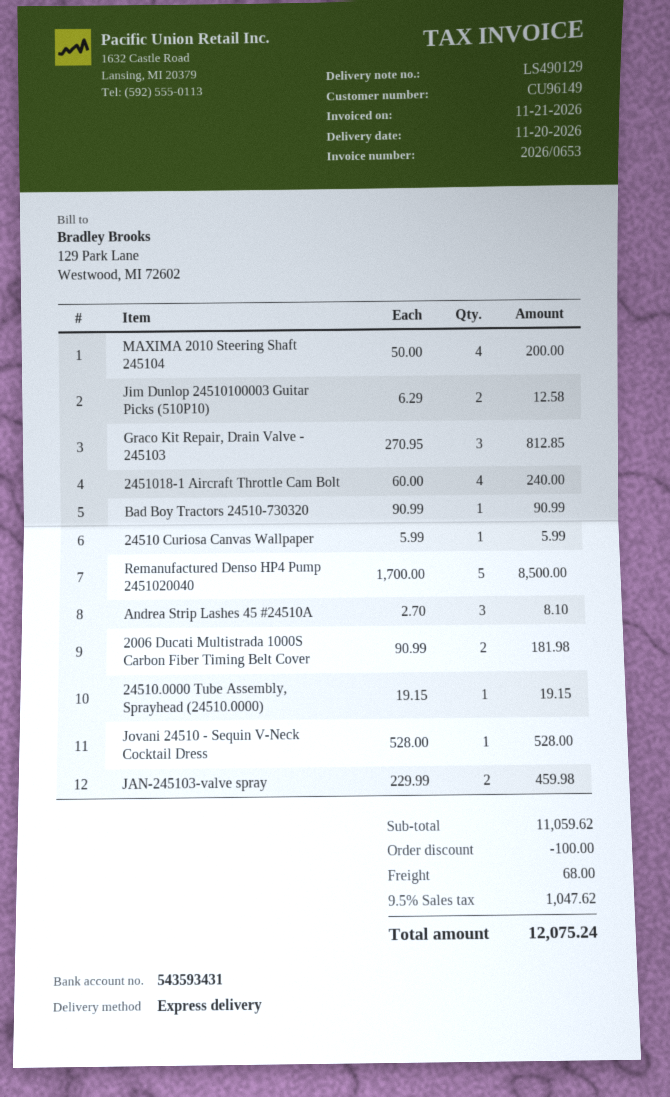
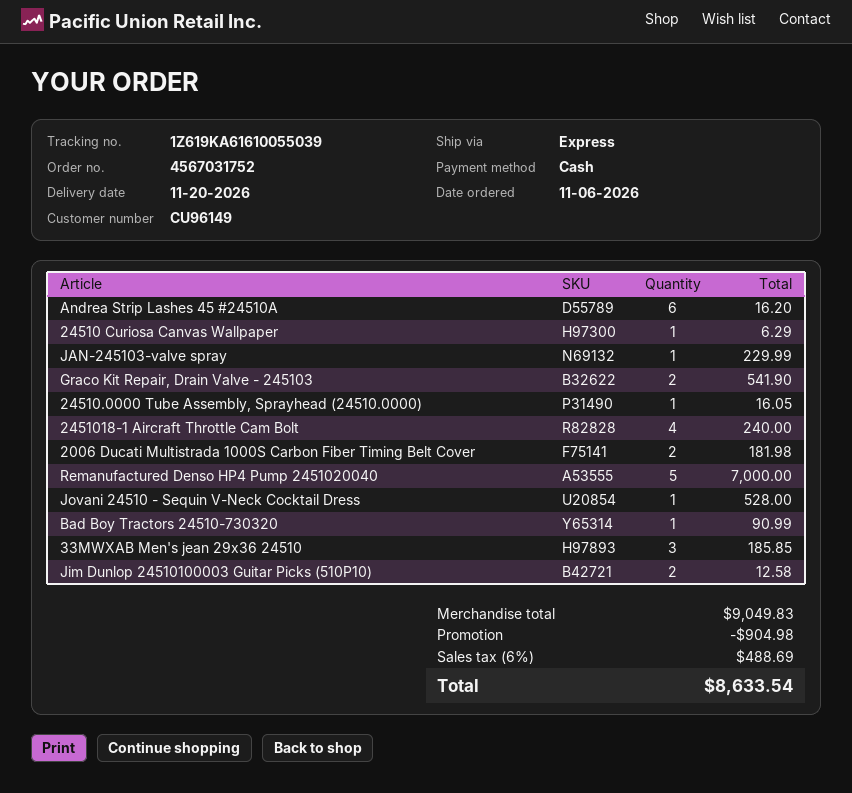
MAXIMA 2010 Steering Shaft 245104: 4 for 200.00 -> none
Graco Kit Repair, Drain Valve - 245103: 3 for 812.85 -> 2 for 541.90
24510 Curiosa Canvas Wallpaper: 1 for 5.99 -> 1 for 6.29
Remanufactured Denso HP4 Pump 2451020040: 5 for 8500.00 -> 5 for 7000.00
Andrea Strip Lashes 45 #24510A: 3 for 8.10 -> 6 for 16.20
24510.0000 Tube Assembly, Sprayhead (24510.0000): 1 for 19.15 -> 1 for 16.05
JAN-245103-valve spray: 2 for 459.98 -> 1 for 229.99
33MWXAB Men's jean 29x36 24510: none -> 3 for 185.85
subtotal: 11059.62 -> 9049.83
discount: 100.00 -> 904.98
shipping: 68.00 -> none
tax: 9.5% = 1047.62 -> 6% = 488.69
total: 12075.24 -> 8633.54

